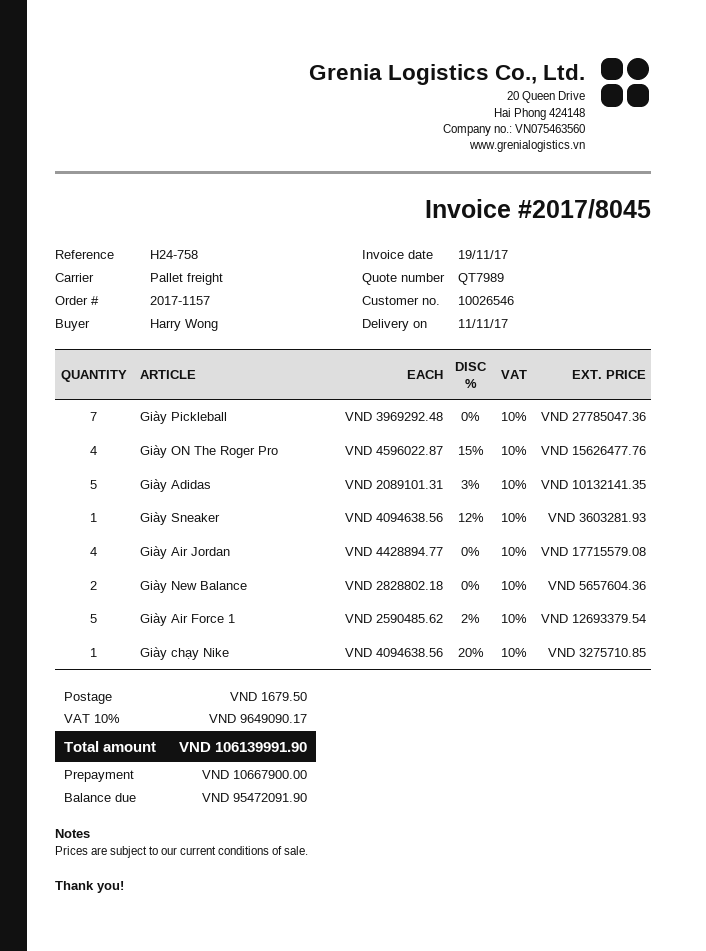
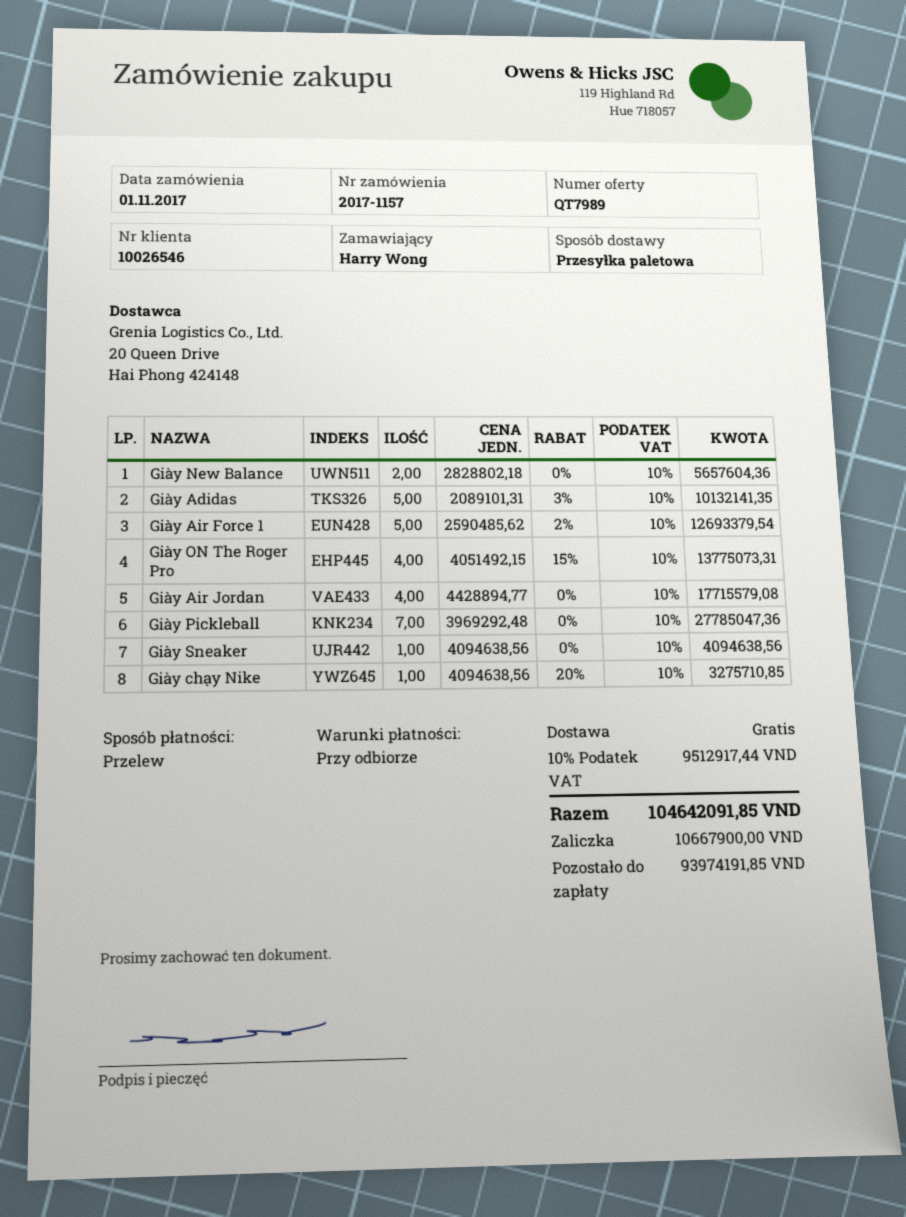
Giày ON The Roger Pro: 4 x 4596022.87 - 15% = 15626477.76 -> 4 x 4051492.15 - 15% = 13775073.31
Giày Sneaker: 1 x 4094638.56 - 12% = 3603281.93 -> 1 x 4094638.56 = 4094638.56
shipping: 1679.50 -> 0.00
tax: 10% = 9649090.17 -> 10% = 9512917.44
total: 106139991.90 -> 104642091.85
balance: 95472091.90 -> 93974191.85

